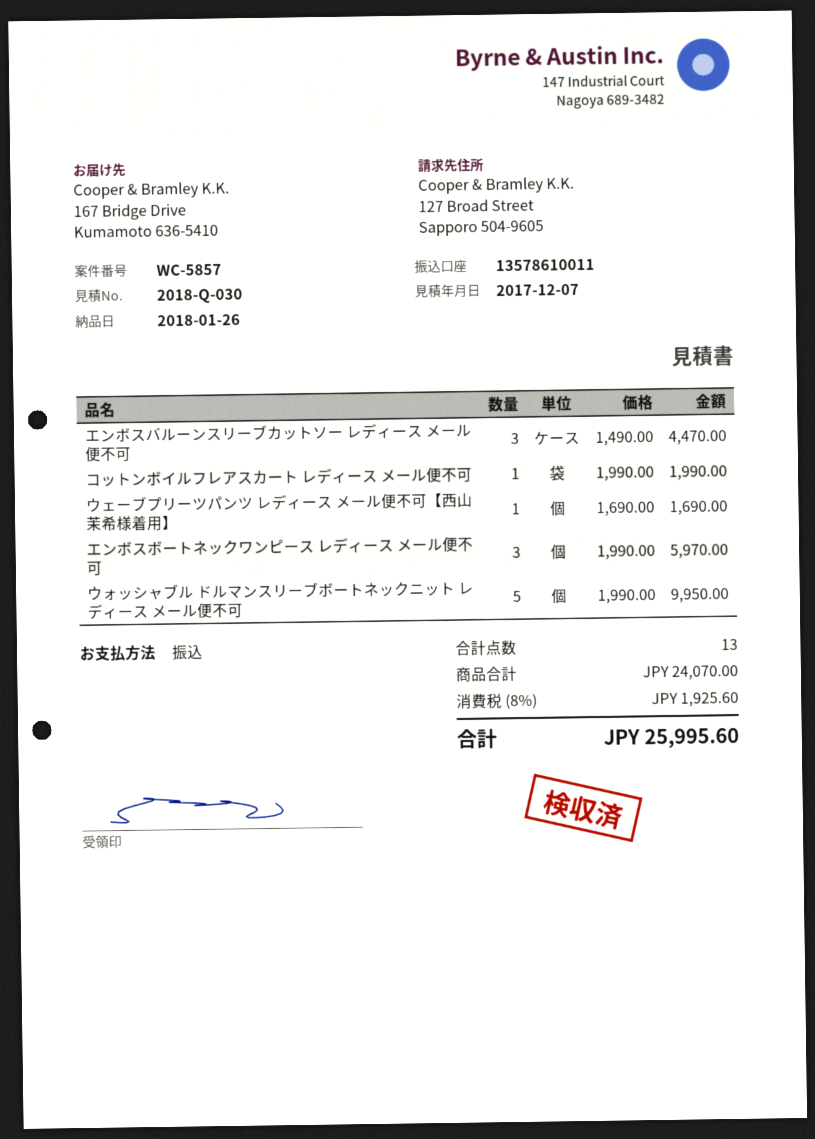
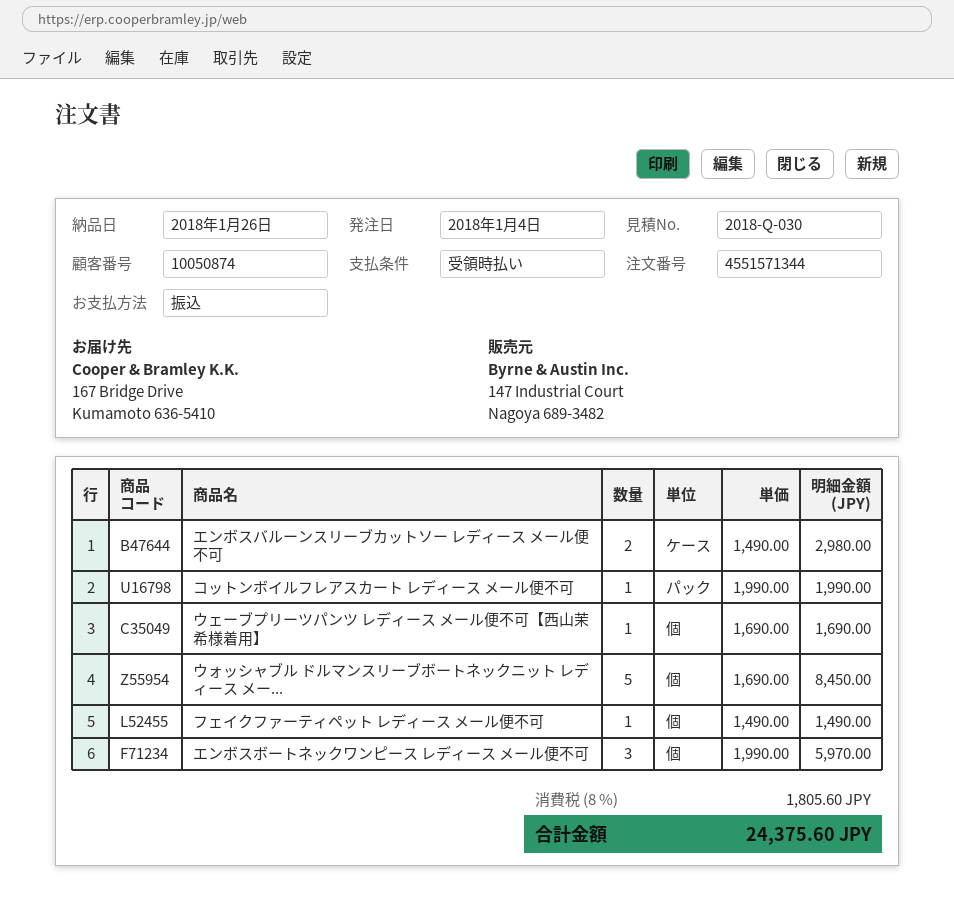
エンボスバルーンスリーブカットソー レディース メール便不可: 3 x 1490.00 = 4470.00 -> 2 x 1490.00 = 2980.00
ウォッシャブル ドルマンスリーブボートネックニット レディース メール便不可: 5 x 1990.00 = 9950.00 -> 5 x 1690.00 = 8450.00
フェイクファーティペット レディース メール便不可: none -> 1 x 1490.00 = 1490.00
tax: 8% = 1925.60 -> 8% = 1805.60
total: 25995.60 -> 24375.60

